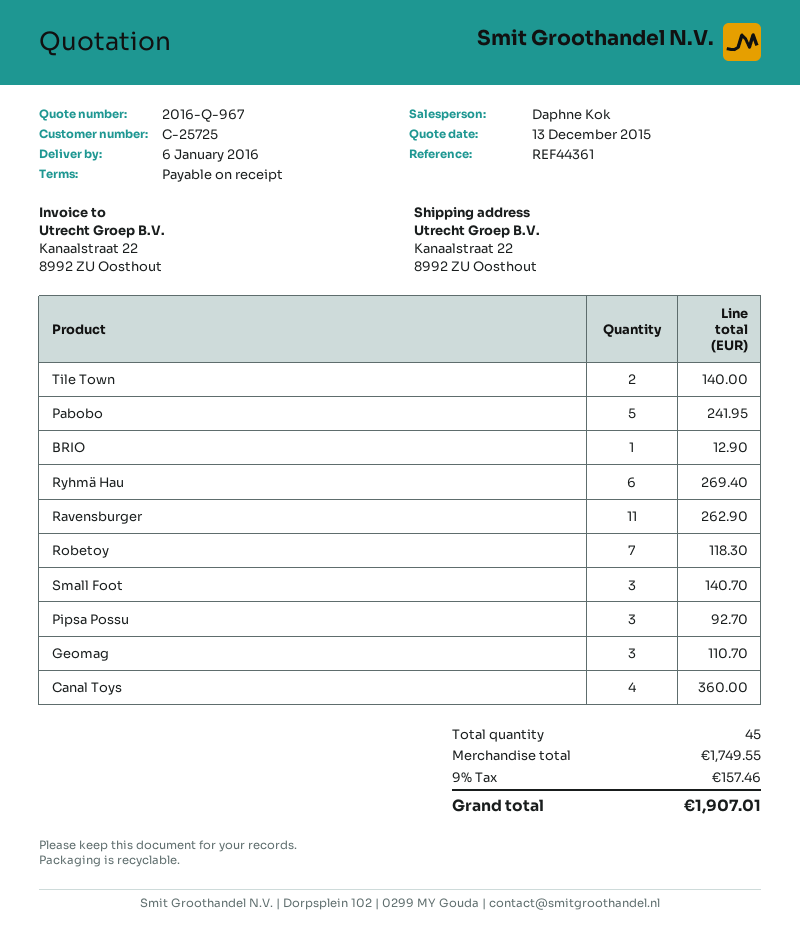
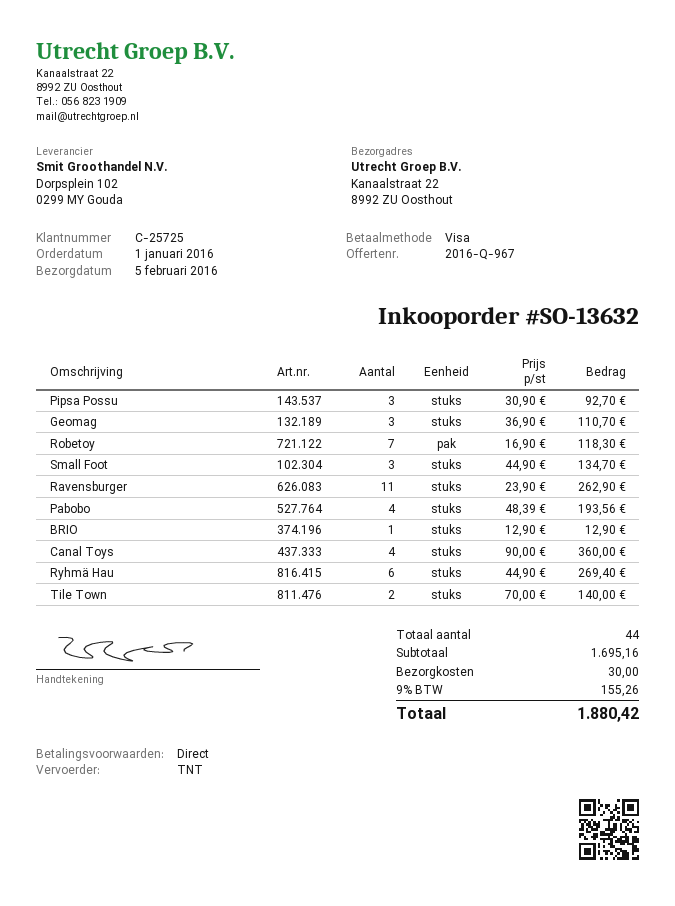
delivery date: 2016-01-06 -> 2016-02-05
Pabobo: 5 for 241.95 -> 4 for 193.56
Small Foot: 3 for 140.70 -> 3 for 134.70
total quantity: 45 -> 44
subtotal: 1749.55 -> 1695.16
shipping: none -> 30.00
tax: 9% = 157.46 -> 9% = 155.26
total: 1907.01 -> 1880.42

